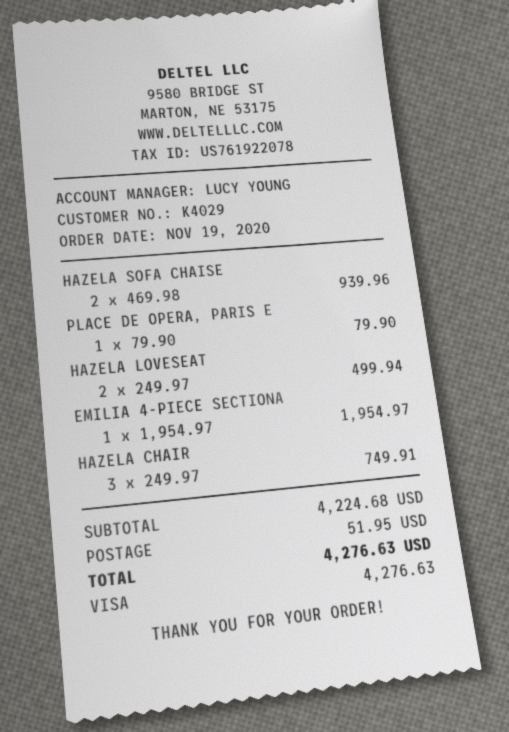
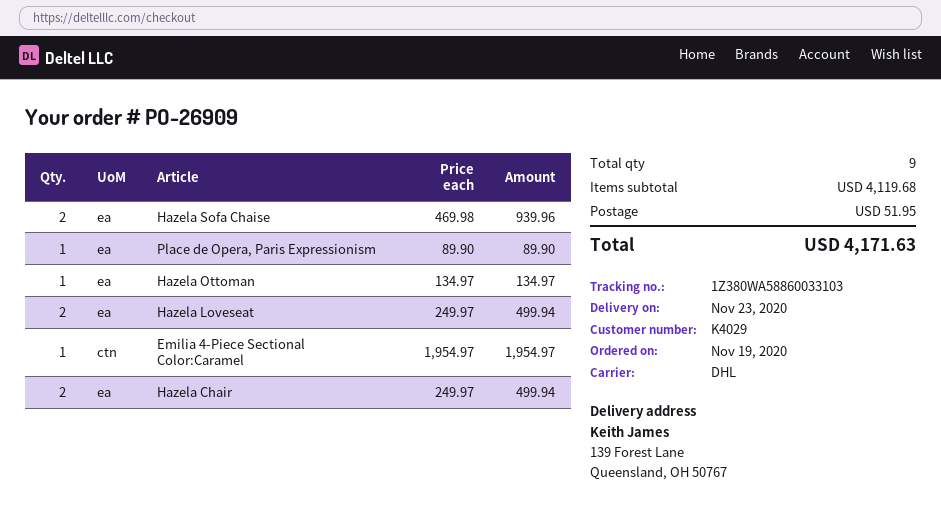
PLACE DE OPERA, PARIS E: 1 x 79.90 = 79.90 -> 1 x 89.90 = 89.90
HAZELA CHAIR: 3 x 249.97 = 749.91 -> 2 x 249.97 = 499.94
Hazela Ottoman: none -> 1 x 134.97 = 134.97
subtotal: 4224.68 -> 4119.68
total: 4276.63 -> 4171.63

